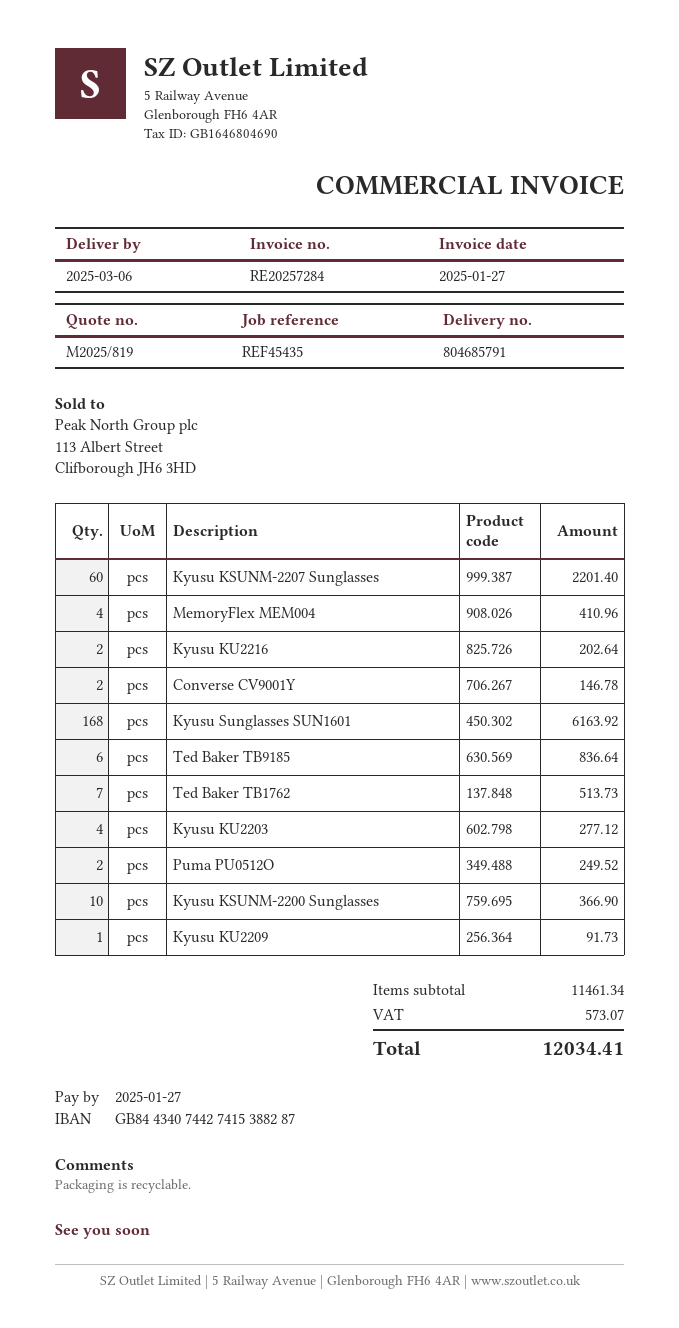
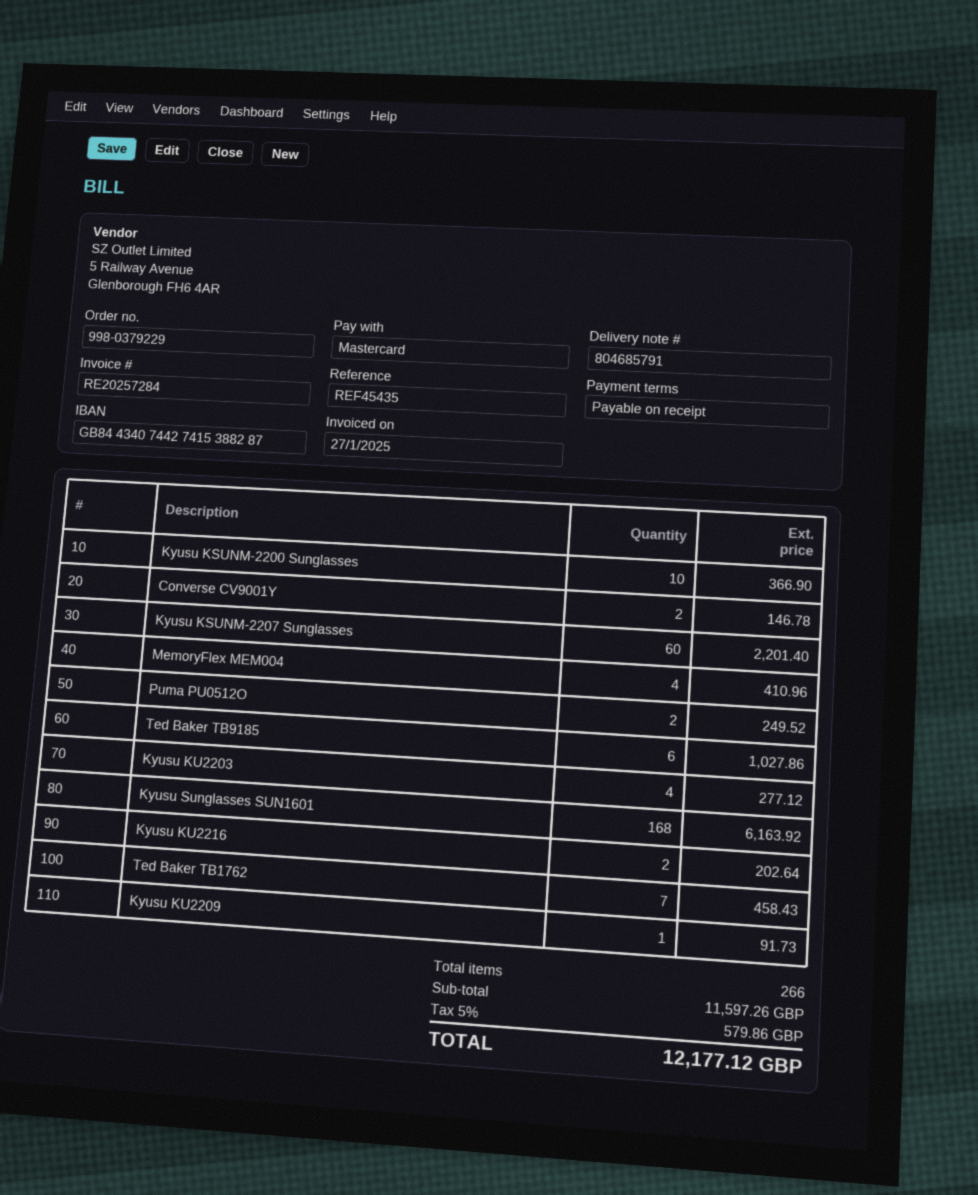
Ted Baker TB9185: 6 for 836.64 -> 6 for 1027.86
Ted Baker TB1762: 7 for 513.73 -> 7 for 458.43
subtotal: 11461.34 -> 11597.26
tax: 573.07 -> 579.86
total: 12034.41 -> 12177.12

